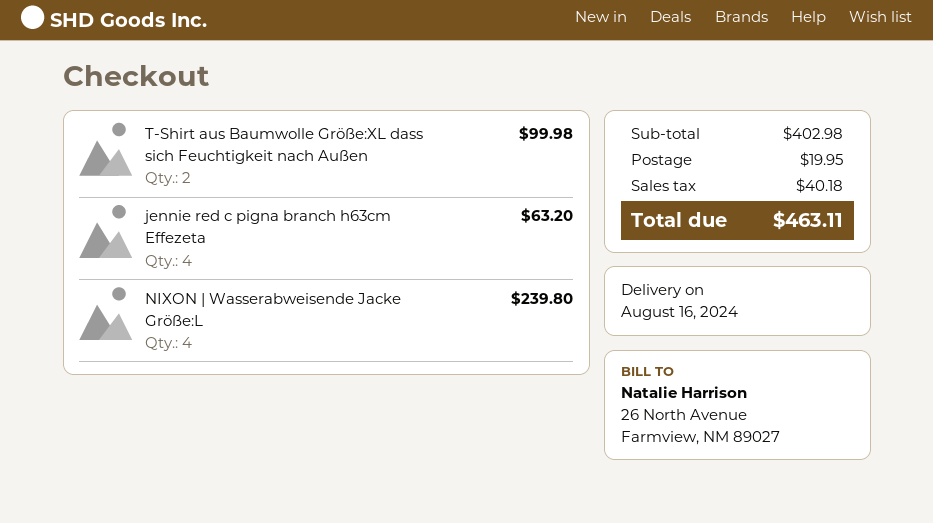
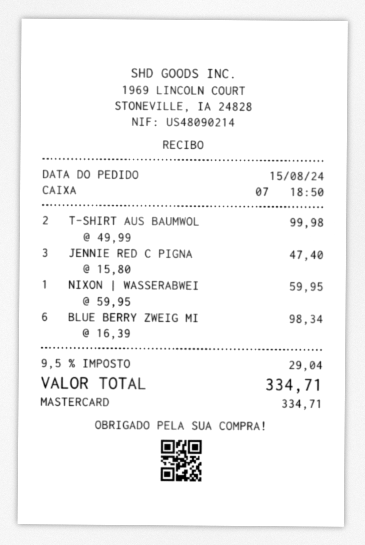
jennie red c pigna branch h63cm Effezeta: 4 for 63.20 -> 3 for 47.40
NIXON | Wasserabweisende Jacke Größe:L: 4 for 239.80 -> 1 for 59.95
BLUE BERRY ZWEIG MI: none -> 6 for 98.34
shipping: 19.95 -> none
tax: 40.18 -> 29.04
total: 463.11 -> 334.71

